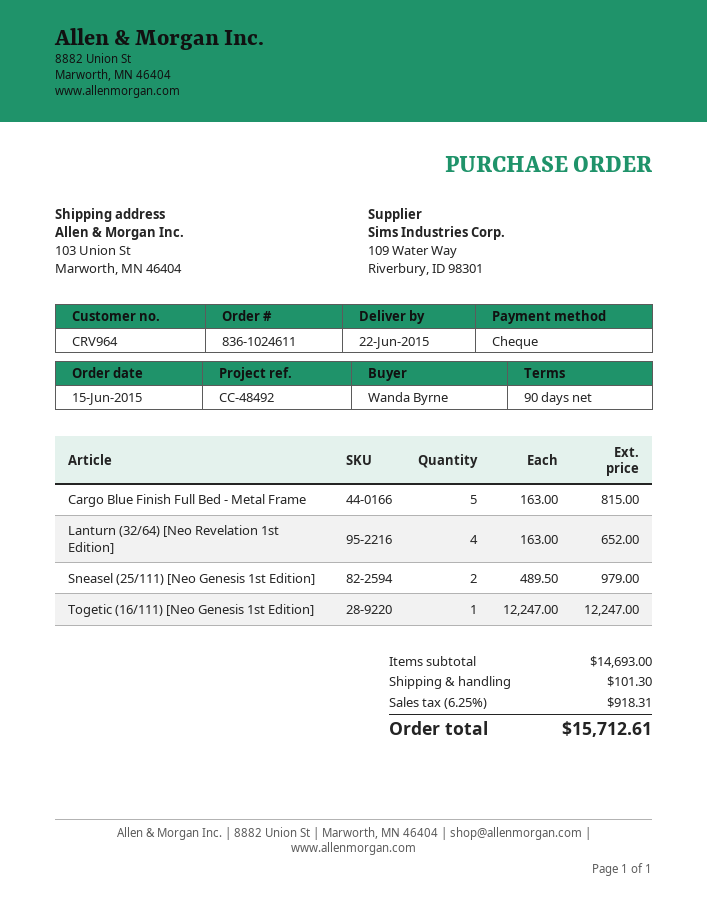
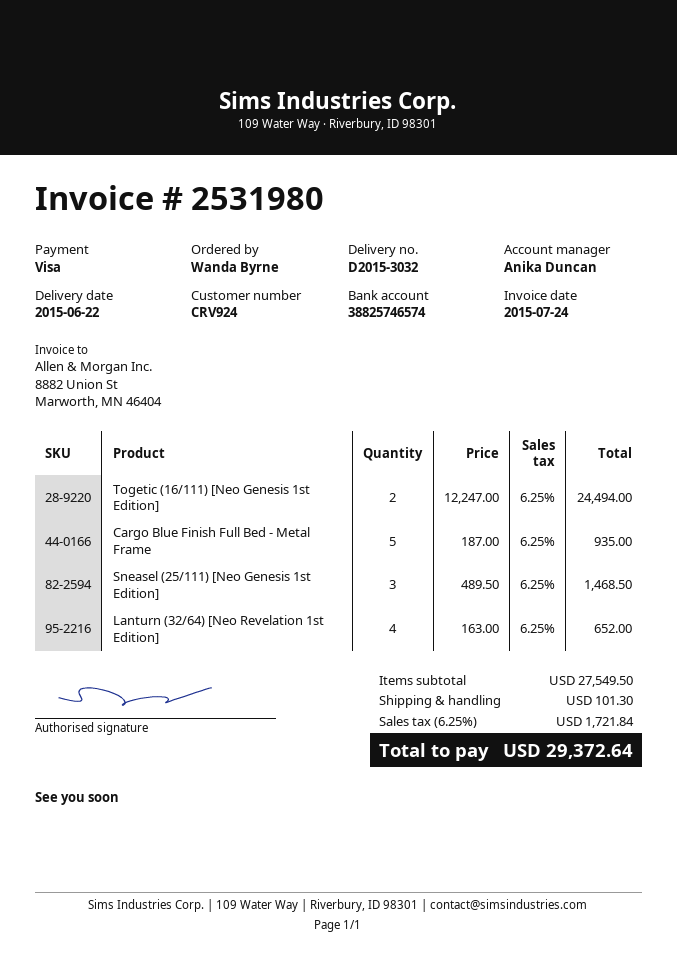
customer number: CRV964 -> CRV924
payment method: cheque -> Visa
Cargo Blue Finish Full Bed - Metal Frame: 5 x 163.00 = 815.00 -> 5 x 187.00 = 935.00
Sneasel (25/111) [Neo Genesis 1st Edition]: 2 x 489.50 = 979.00 -> 3 x 489.50 = 1468.50
Togetic (16/111) [Neo Genesis 1st Edition]: 1 x 12247.00 = 12247.00 -> 2 x 12247.00 = 24494.00
subtotal: 14693.00 -> 27549.50
tax: 6.25% = 918.31 -> 6.25% = 1721.84
total: 15712.61 -> 29372.64

